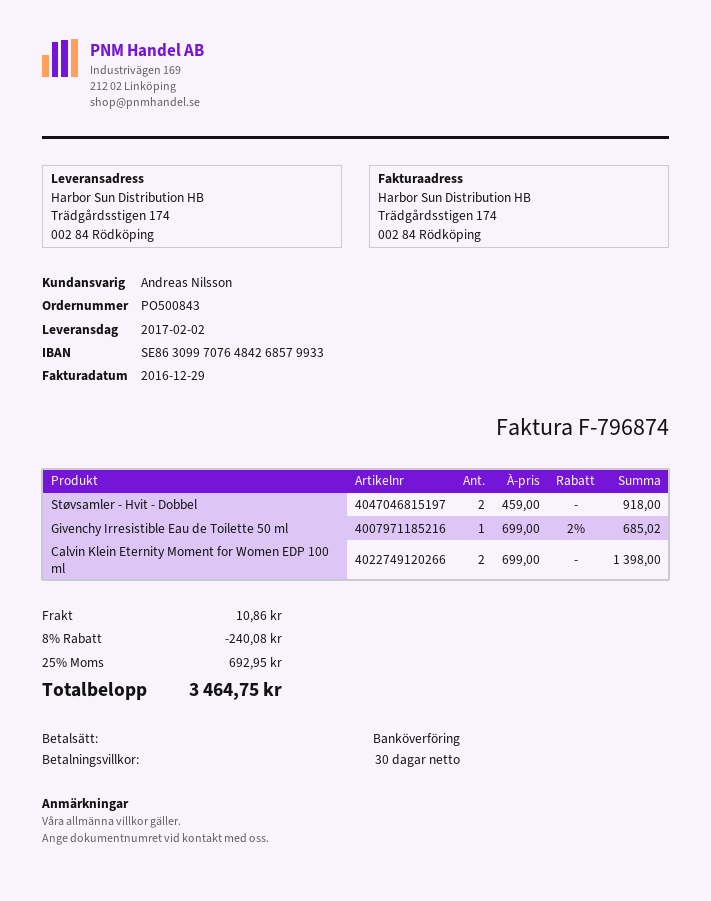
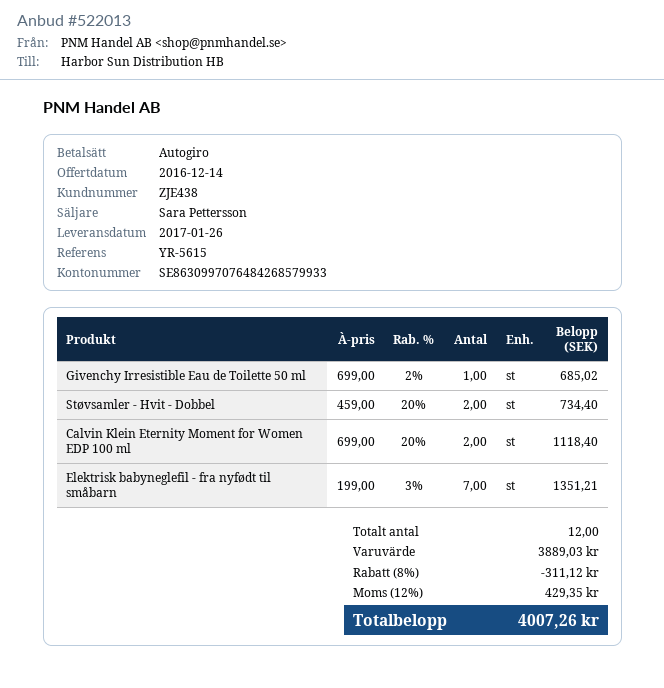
delivery date: 2017-02-02 -> 2017-01-26
sales rep: Andreas Nilsson -> Sara Pettersson
payment method: bank transfer -> direct debit
Støvsamler - Hvit - Dobbel: 2 x 459.00 = 918.00 -> 2 x 459.00 - 20% = 734.40
Calvin Klein Eternity Moment for Women EDP 100 ml: 2 x 699.00 = 1398.00 -> 2 x 699.00 - 20% = 1118.40
Elektrisk babyneglefil - fra nyfødt til småbarn: none -> 7 x 199.00 - 3% = 1351.21
discount: 8% = 240.08 -> 8% = 311.12
shipping: 10.86 -> none
tax: 25% = 692.95 -> 12% = 429.35
total: 3464.75 -> 4007.26

